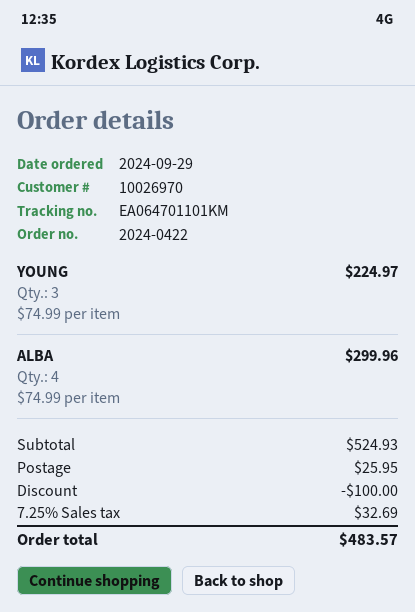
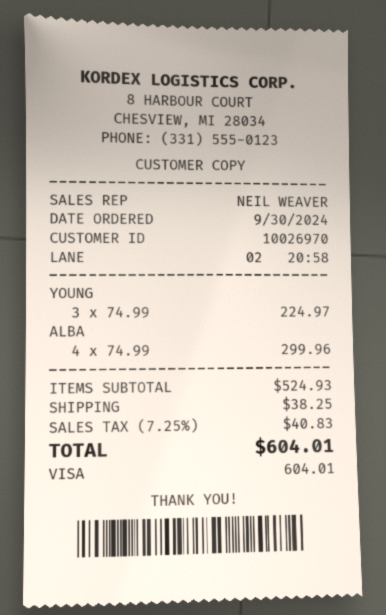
order date: 2024-09-29 -> 2024-09-30
discount: 100.00 -> none
shipping: 25.95 -> 38.25
tax: 7.25% = 32.69 -> 7.25% = 40.83
total: 483.57 -> 604.01

